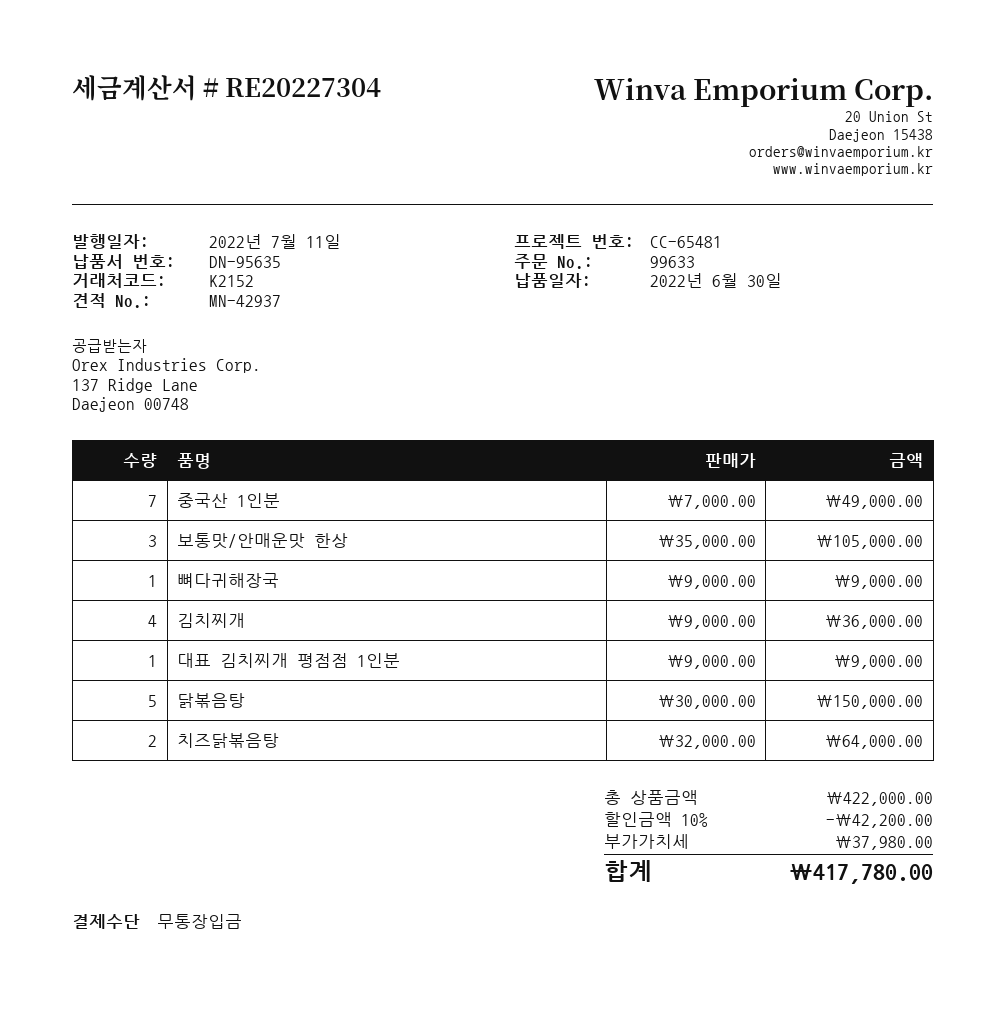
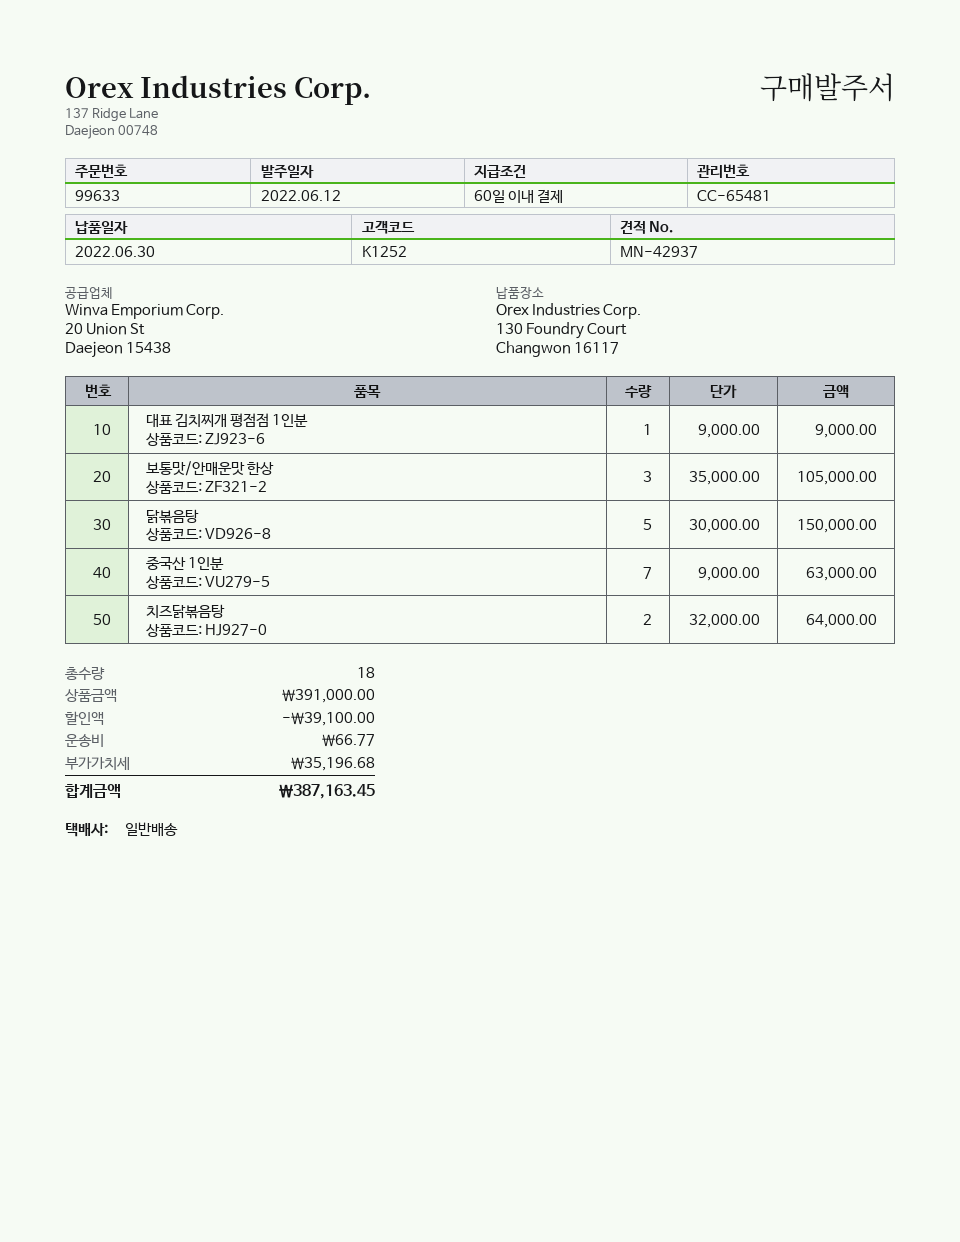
customer number: K2152 -> K1252
중국산 1인분: 7 x 7000.00 = 49000.00 -> 7 x 9000.00 = 63000.00
뼈다귀해장국: 1 x 9000.00 = 9000.00 -> none
김치찌개: 4 x 9000.00 = 36000.00 -> none
subtotal: 422000.00 -> 391000.00
discount: 42200.00 -> 39100.00
shipping: none -> 66.77
tax: 37980.00 -> 35196.68
total: 417780.00 -> 387163.45

